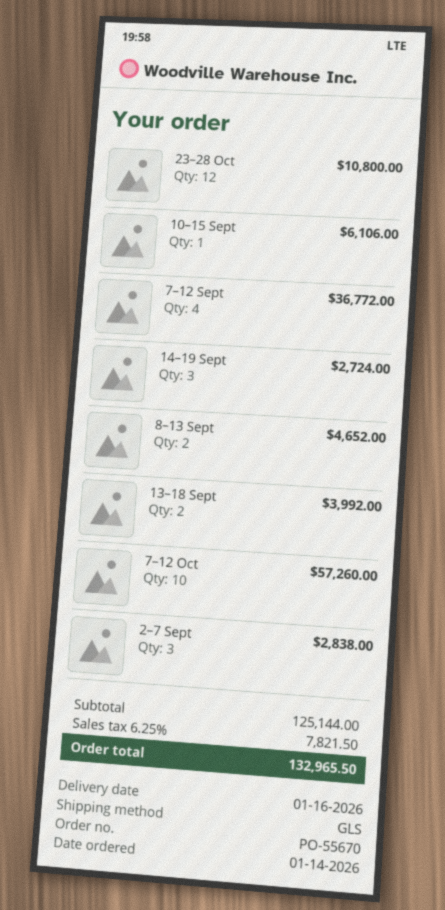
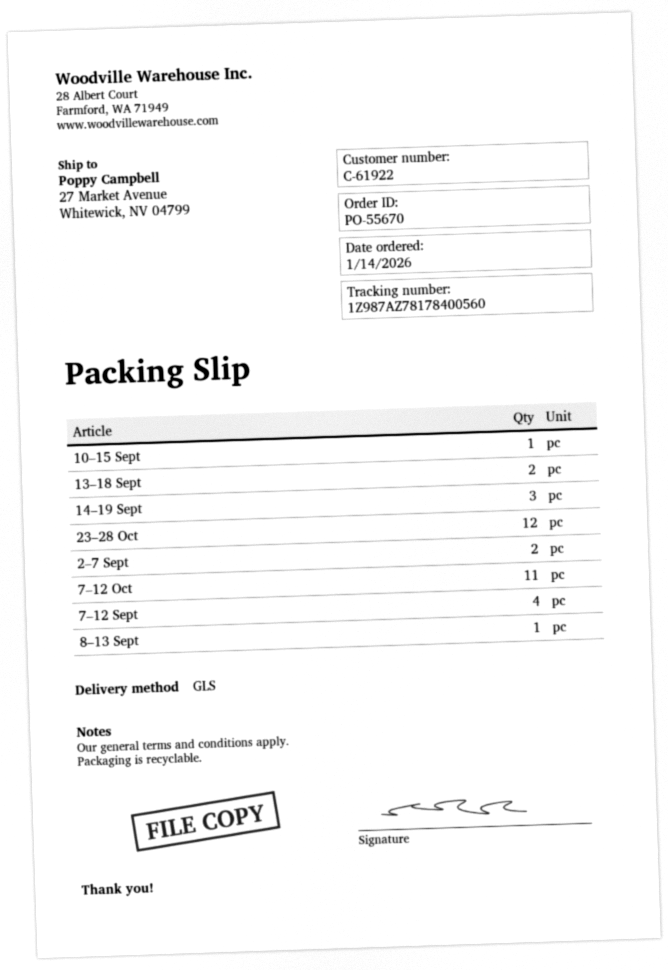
8–13 Sept: 2 -> 1
7–12 Oct: 10 -> 11
2–7 Sept: 3 -> 2

